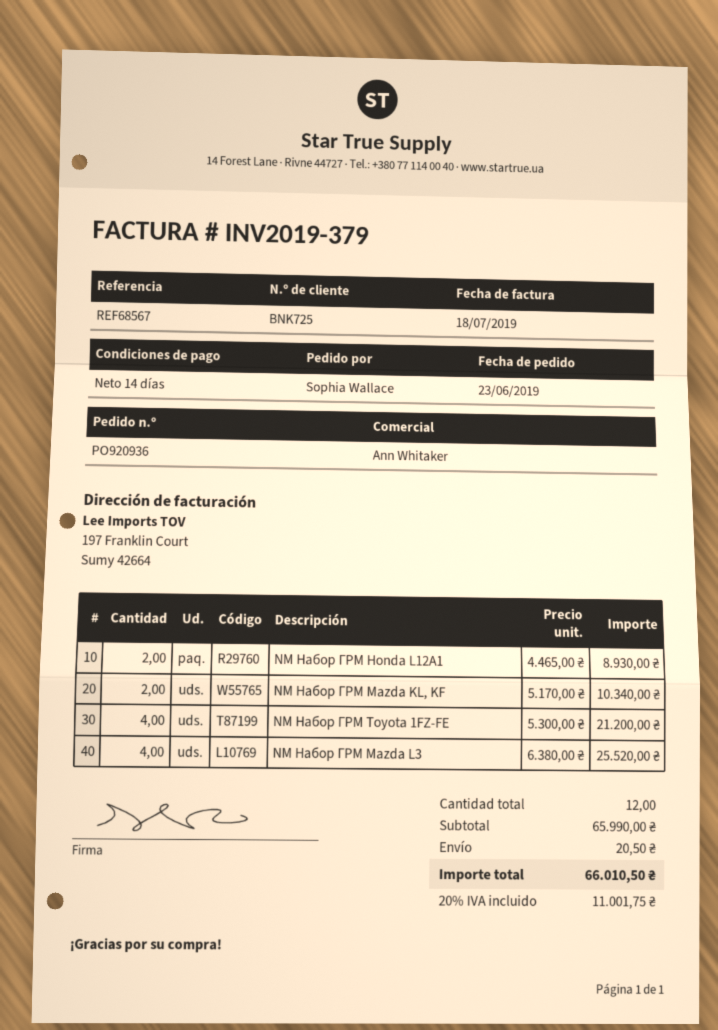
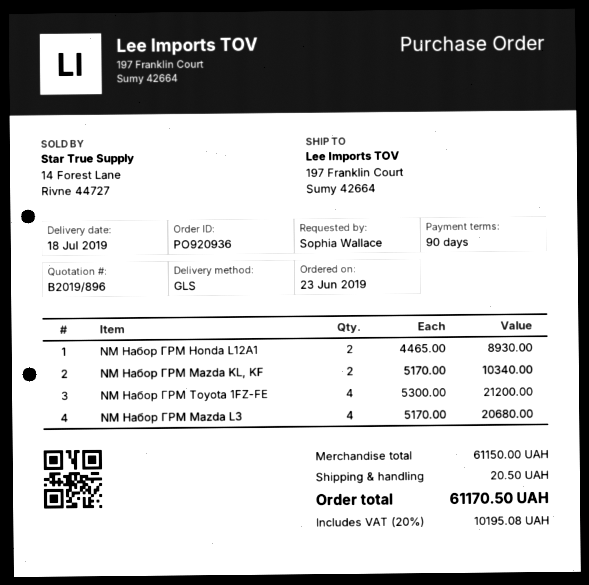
payment terms: 14 days -> 90 days
NM Набор ГРМ Mazda L3: 4 x 6380.00 = 25520.00 -> 4 x 5170.00 = 20680.00
subtotal: 65990.00 -> 61150.00
tax: 20% = 11001.75 -> 20% = 10195.08
total: 66010.50 -> 61170.50

